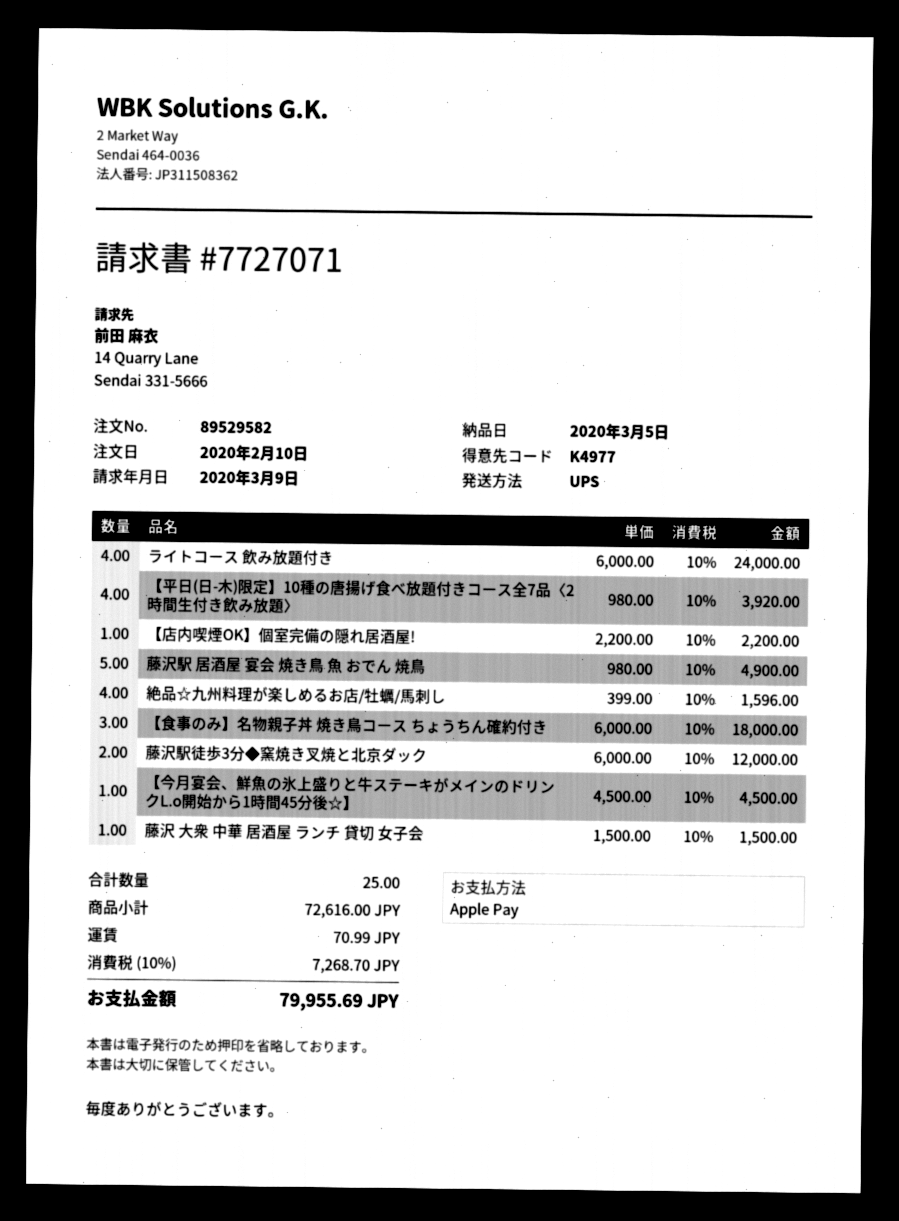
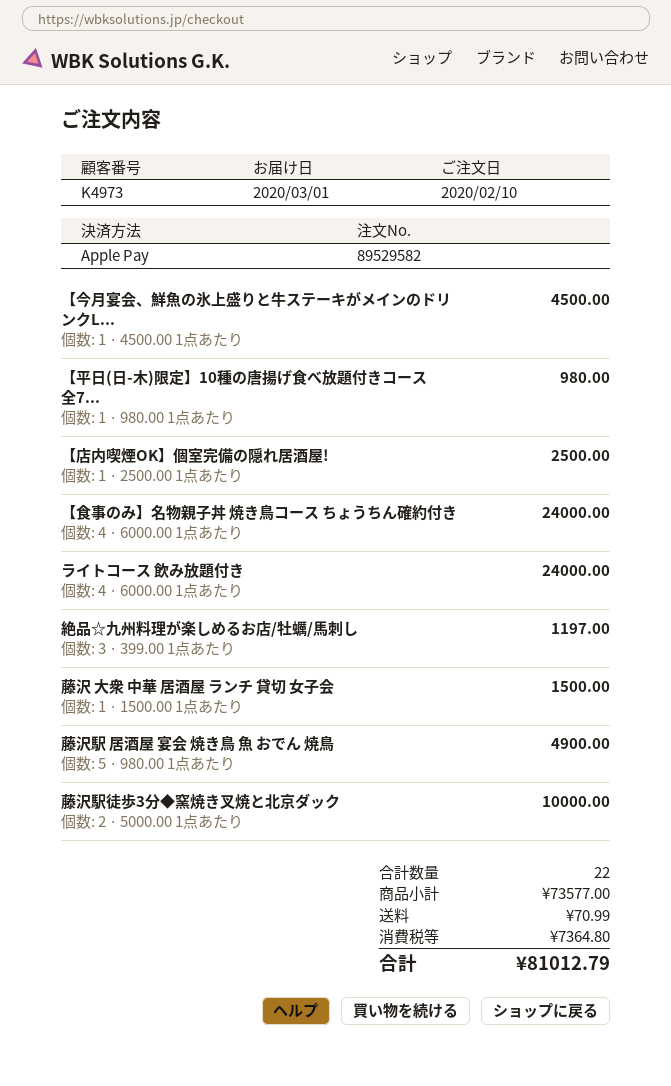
delivery date: 2020-03-05 -> 2020-03-01
customer number: K4977 -> K4973
【平日(日-木)限定】10種の唐揚げ食べ放題付きコース全7品〈2時間生付き飲み放題〉: 4 x 980.00 = 3920.00 -> 1 x 980.00 = 980.00
【店内喫煙OK】個室完備の隠れ居酒屋!: 1 x 2200.00 = 2200.00 -> 1 x 2500.00 = 2500.00
絶品☆九州料理が楽しめるお店/牡蠣/馬刺し: 4 x 399.00 = 1596.00 -> 3 x 399.00 = 1197.00
【食事のみ】名物親子丼 焼き鳥コース ちょうちん確約付き: 3 x 6000.00 = 18000.00 -> 4 x 6000.00 = 24000.00
藤沢駅徒歩3分◆窯焼き叉焼と北京ダック: 2 x 6000.00 = 12000.00 -> 2 x 5000.00 = 10000.00
total quantity: 25 -> 22
subtotal: 72616.00 -> 73577.00
tax: 7268.70 -> 7364.80
total: 79955.69 -> 81012.79

